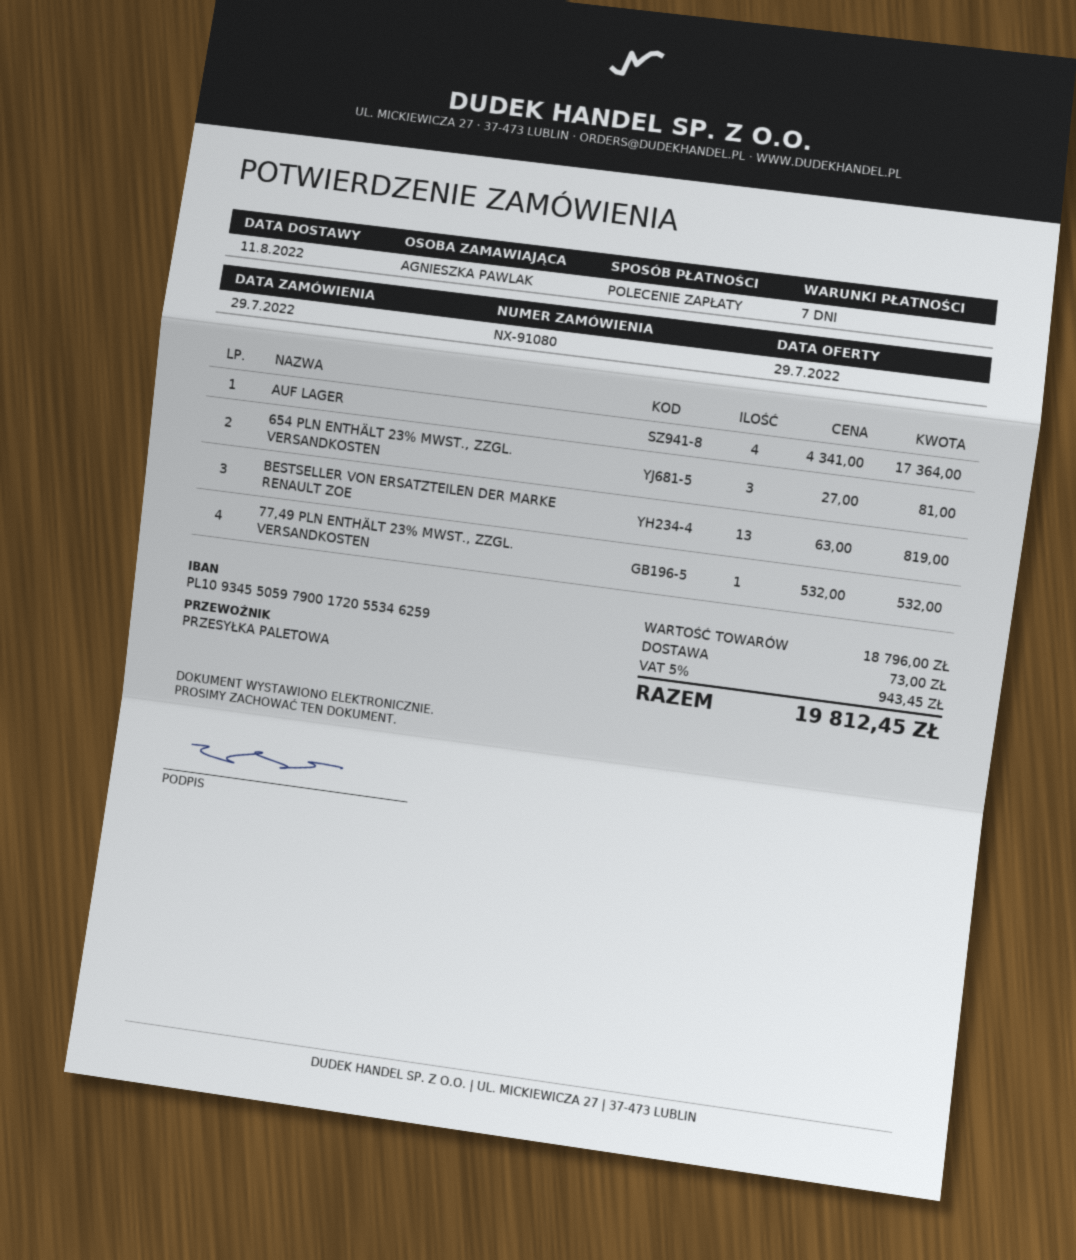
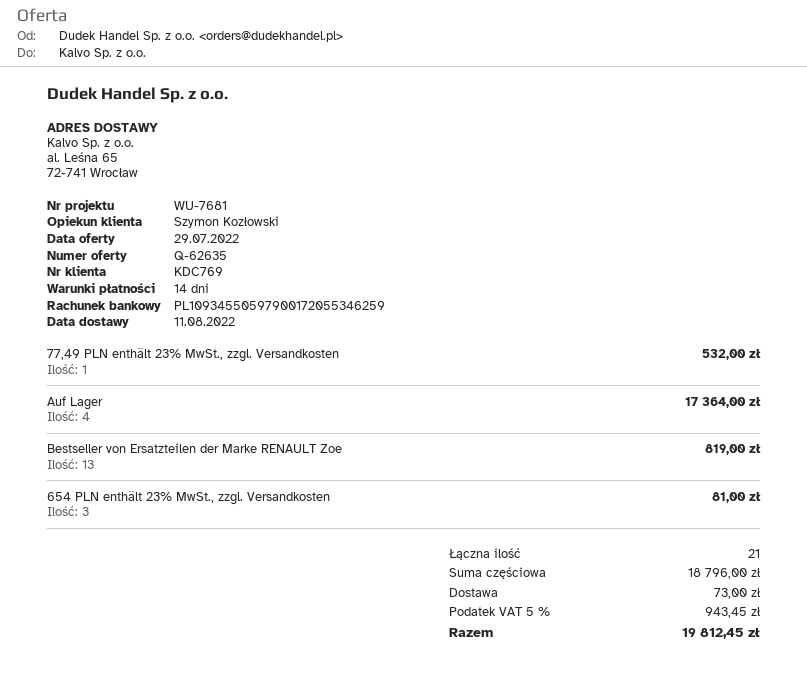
payment terms: 7 days -> 14 days

